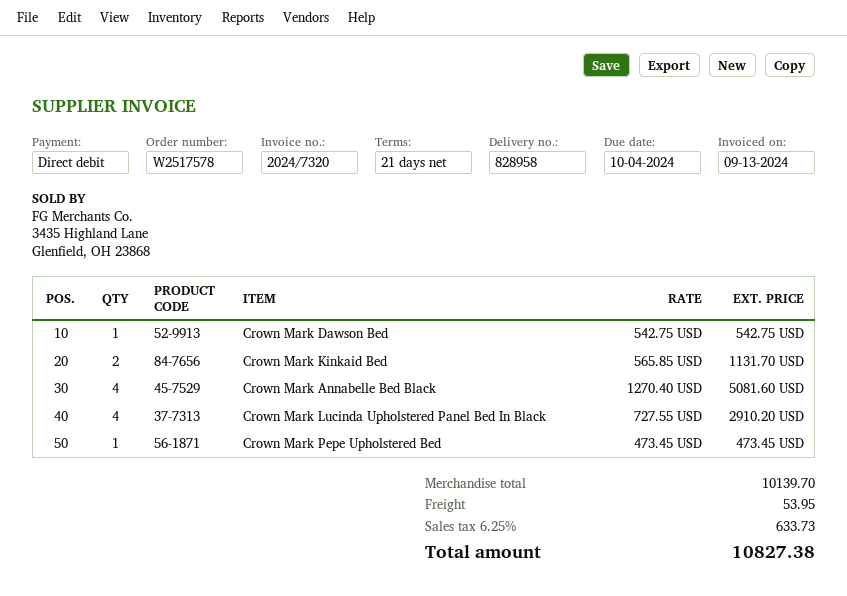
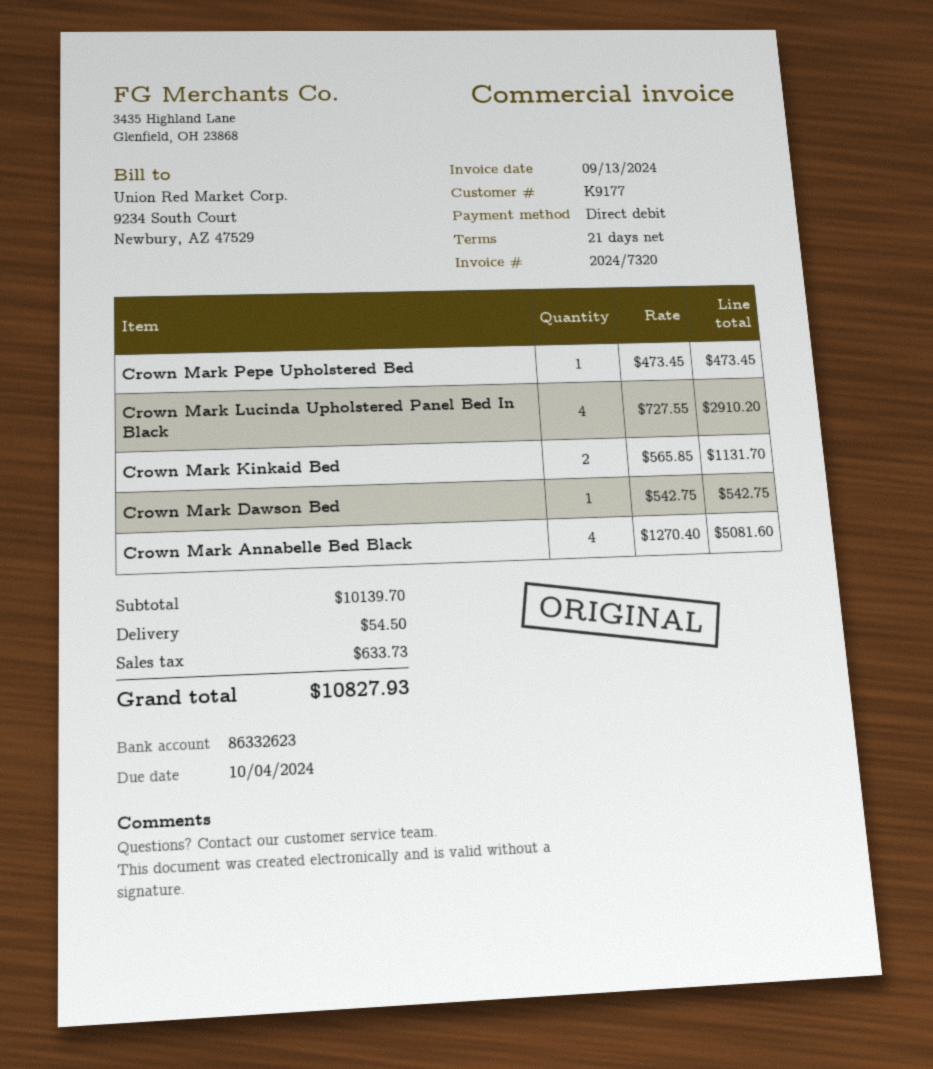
shipping: 53.95 -> 54.50
total: 10827.38 -> 10827.93

